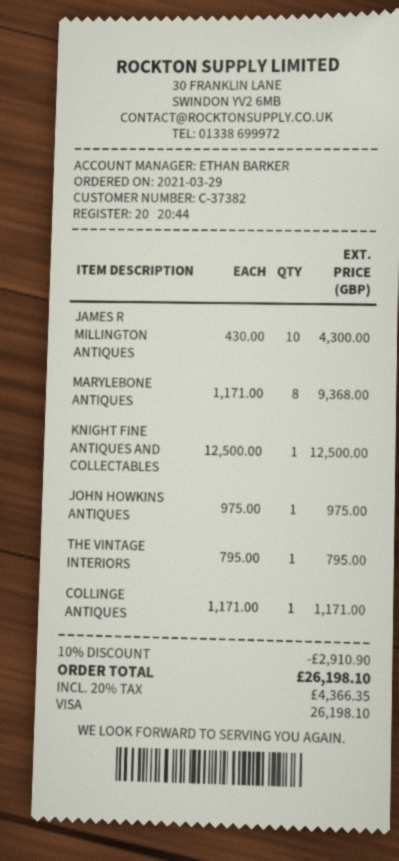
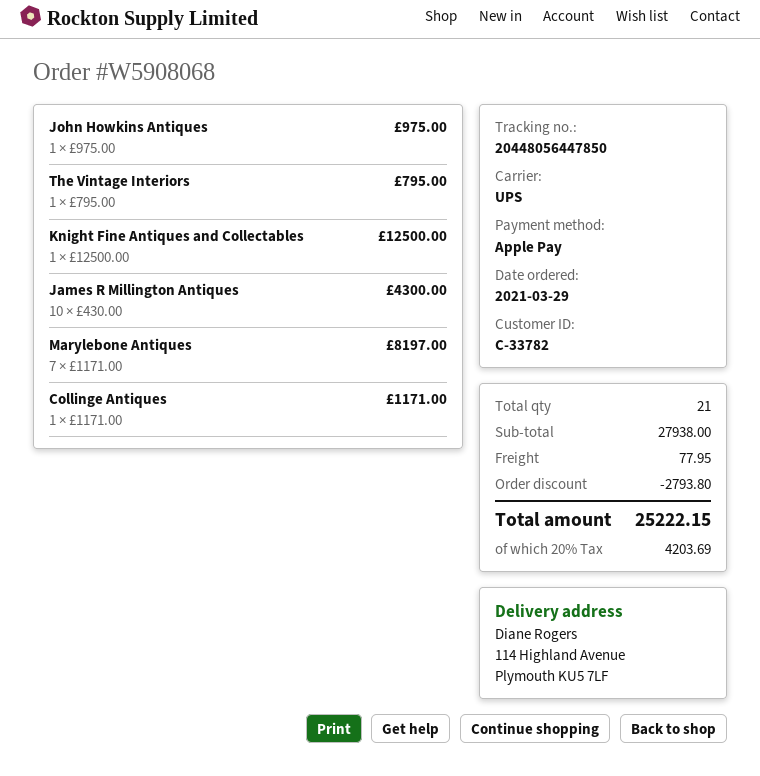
customer number: C-37382 -> C-33782
payment method: Visa -> Apple Pay
MARYLEBONE ANTIQUES: 8 x 1171.00 = 9368.00 -> 7 x 1171.00 = 8197.00
discount: 2910.90 -> 2793.80
shipping: none -> 77.95
tax: 20% = 4366.35 -> 20% = 4203.69
total: 26198.10 -> 25222.15

